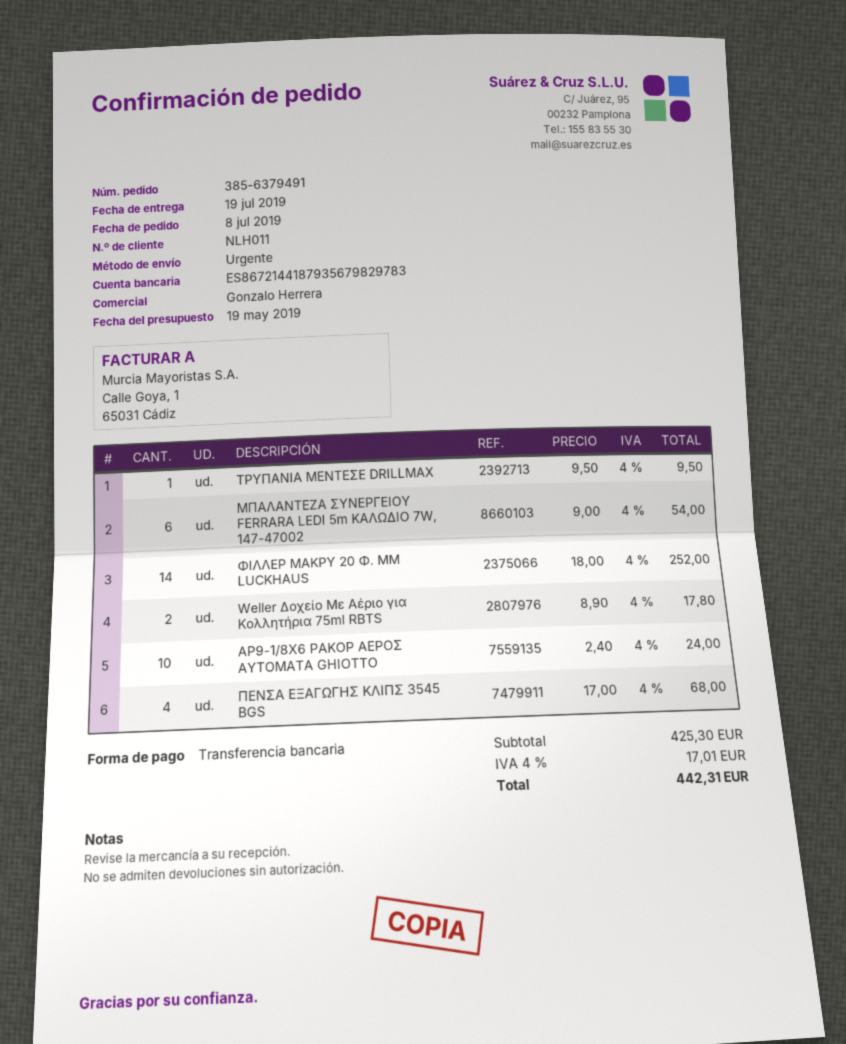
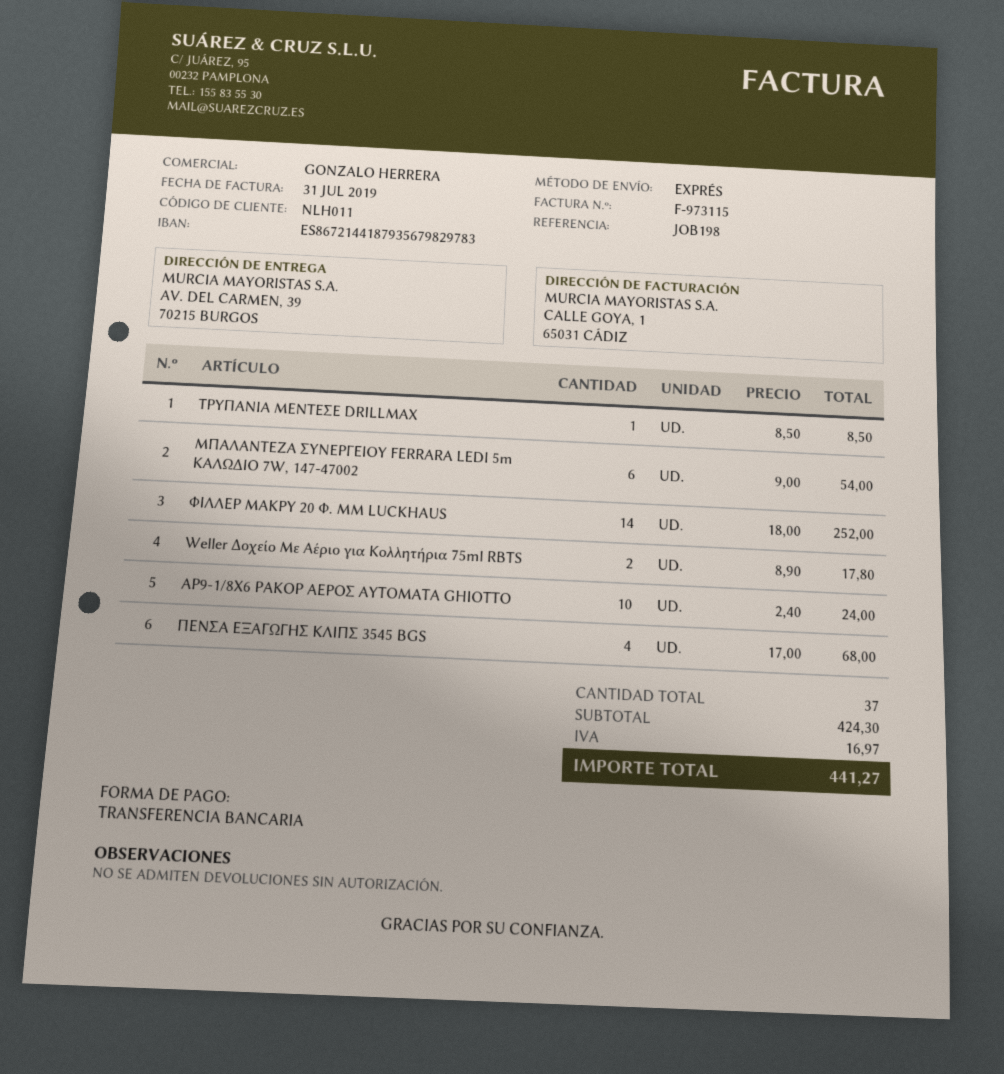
ΤΡΥΠΑΝΙΑ ΜΕΝΤΕΣΕ DRILLMAX: 1 x 9.50 = 9.50 -> 1 x 8.50 = 8.50
subtotal: 425.30 -> 424.30
tax: 17.01 -> 16.97
total: 442.31 -> 441.27

